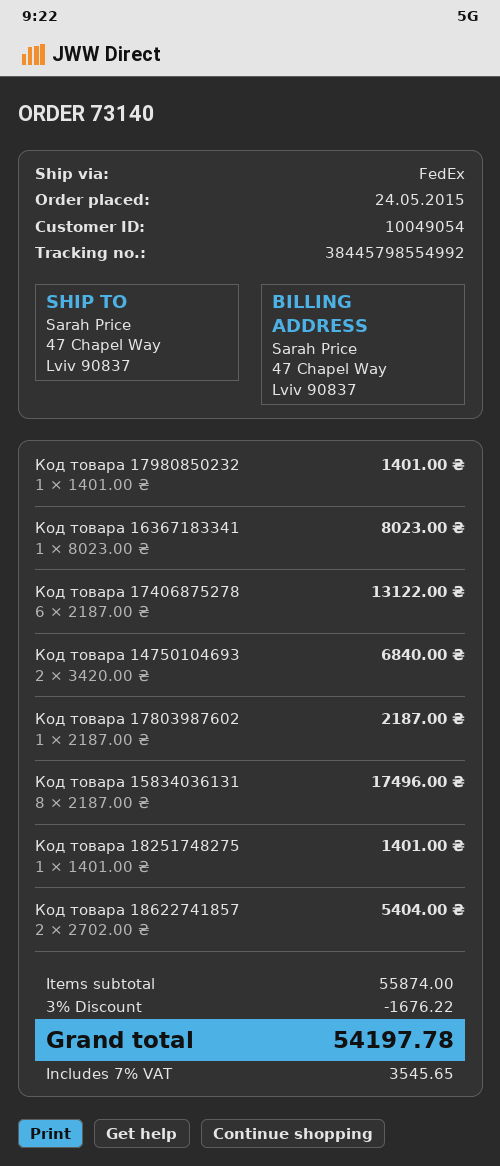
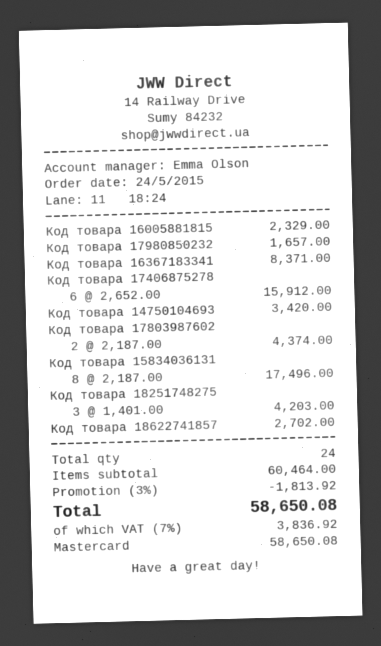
Код товара 17980850232: 1 x 1401.00 = 1401.00 -> 1 x 1657.00 = 1657.00
Код товара 16367183341: 1 x 8023.00 = 8023.00 -> 1 x 8371.00 = 8371.00
Код товара 17406875278: 6 x 2187.00 = 13122.00 -> 6 x 2652.00 = 15912.00
Код товара 14750104693: 2 x 3420.00 = 6840.00 -> 1 x 3420.00 = 3420.00
Код товара 17803987602: 1 x 2187.00 = 2187.00 -> 2 x 2187.00 = 4374.00
Код товара 18251748275: 1 x 1401.00 = 1401.00 -> 3 x 1401.00 = 4203.00
Код товара 18622741857: 2 x 2702.00 = 5404.00 -> 1 x 2702.00 = 2702.00
Код товара 16005881815: none -> 1 x 2329.00 = 2329.00
subtotal: 55874.00 -> 60464.00
discount: 3% = 1676.22 -> 3% = 1813.92
tax: 7% = 3545.65 -> 7% = 3836.92
total: 54197.78 -> 58650.08

